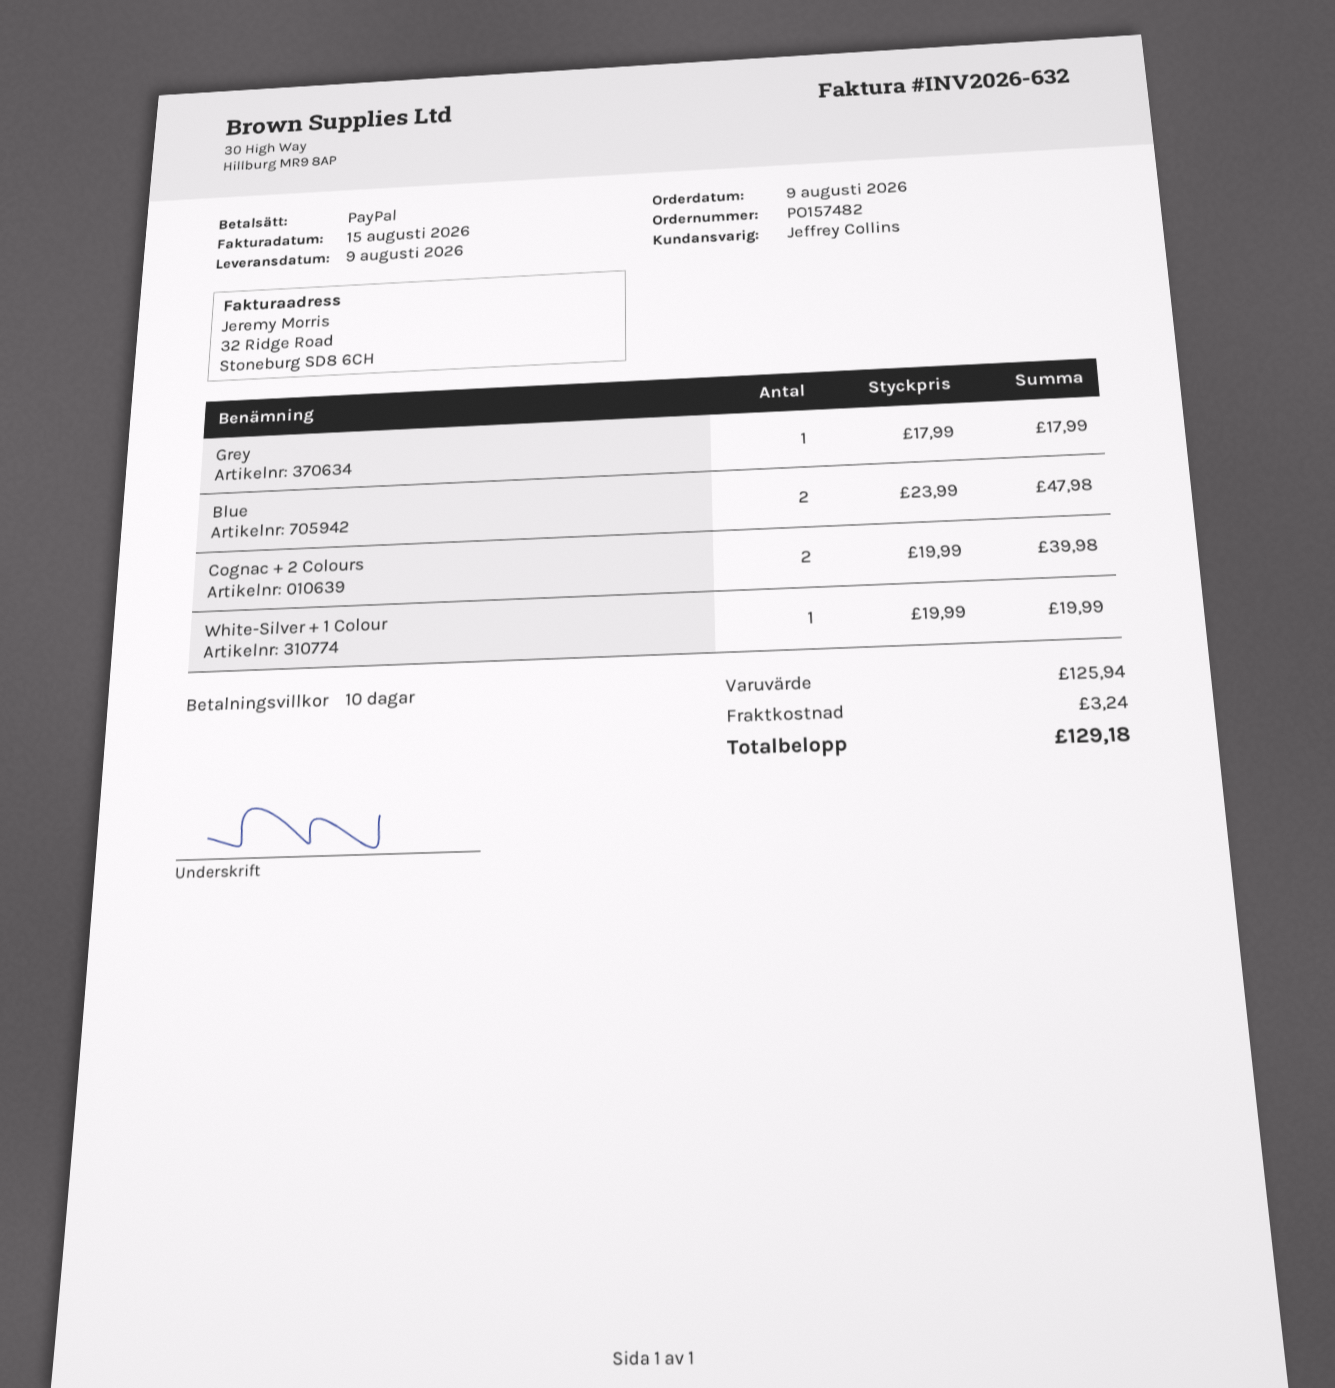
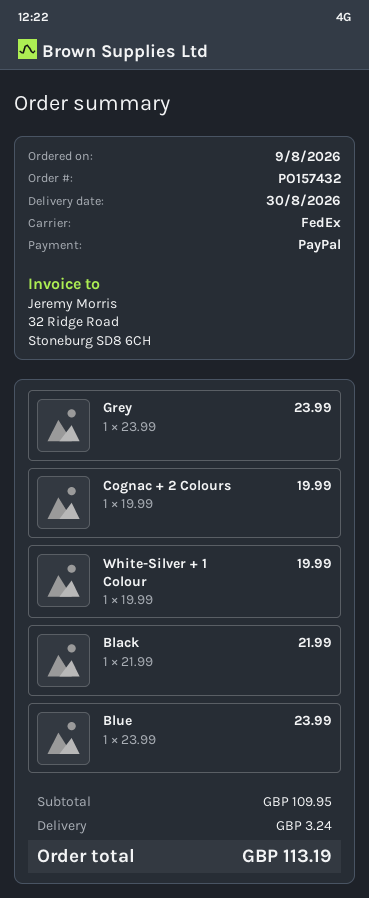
order number: PO157482 -> PO157432
delivery date: 2026-08-09 -> 2026-08-30
Grey: 1 x 17.99 = 17.99 -> 1 x 23.99 = 23.99
Blue: 2 x 23.99 = 47.98 -> 1 x 23.99 = 23.99
Cognac + 2 Colours: 2 x 19.99 = 39.98 -> 1 x 19.99 = 19.99
Black: none -> 1 x 21.99 = 21.99
subtotal: 125.94 -> 109.95
total: 129.18 -> 113.19

